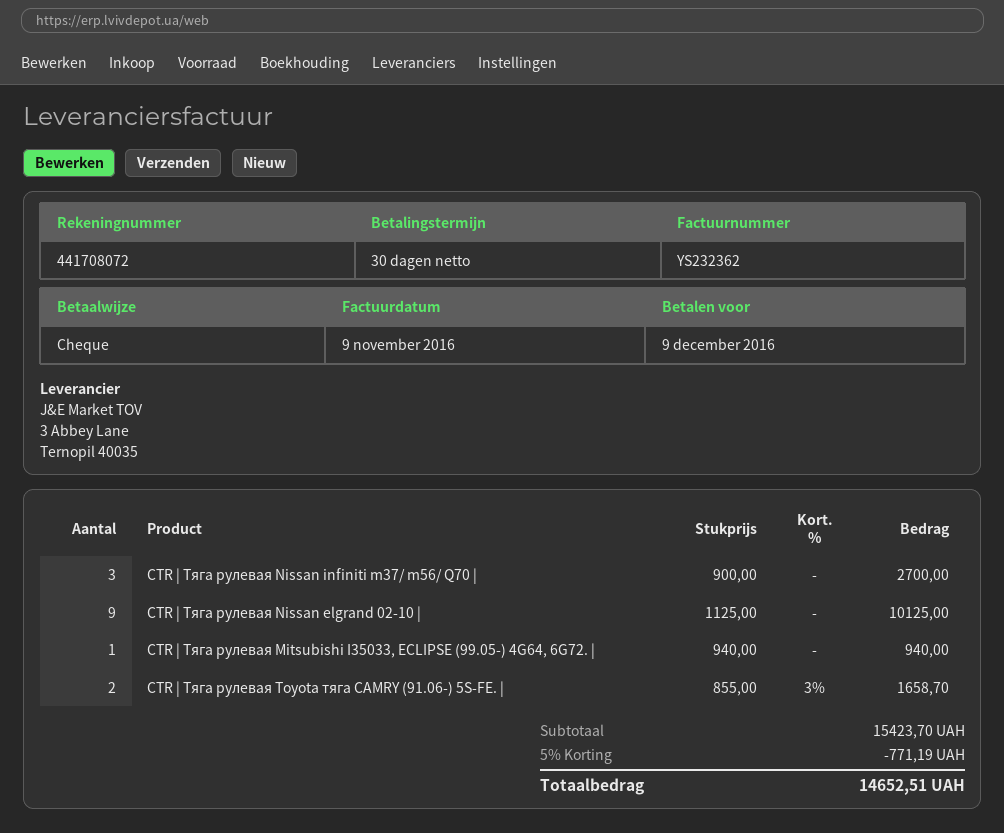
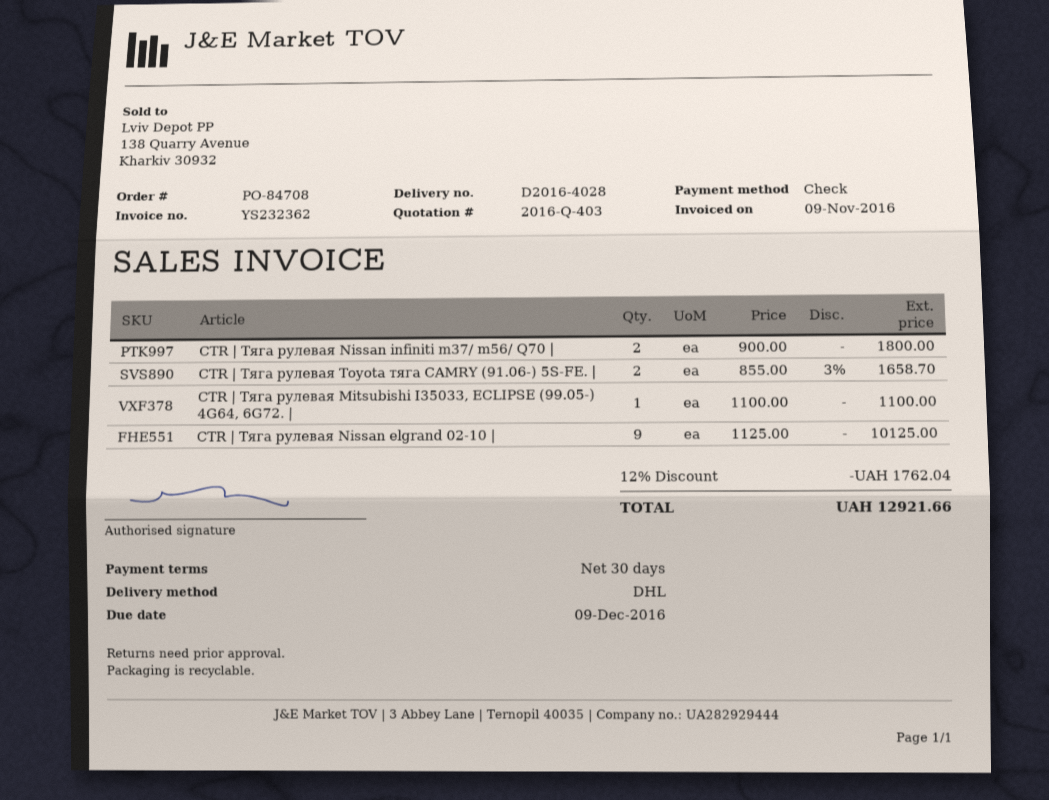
CTR | Тяга рулевая Nissan infiniti m37/ m56/ Q70 |: 3 x 900.00 = 2700.00 -> 2 x 900.00 = 1800.00
CTR | Тяга рулевая Mitsubishi I35033, ECLIPSE (99.05-) 4G64, 6G72. |: 1 x 940.00 = 940.00 -> 1 x 1100.00 = 1100.00
discount: 5% = 771.19 -> 12% = 1762.04
total: 14652.51 -> 12921.66

